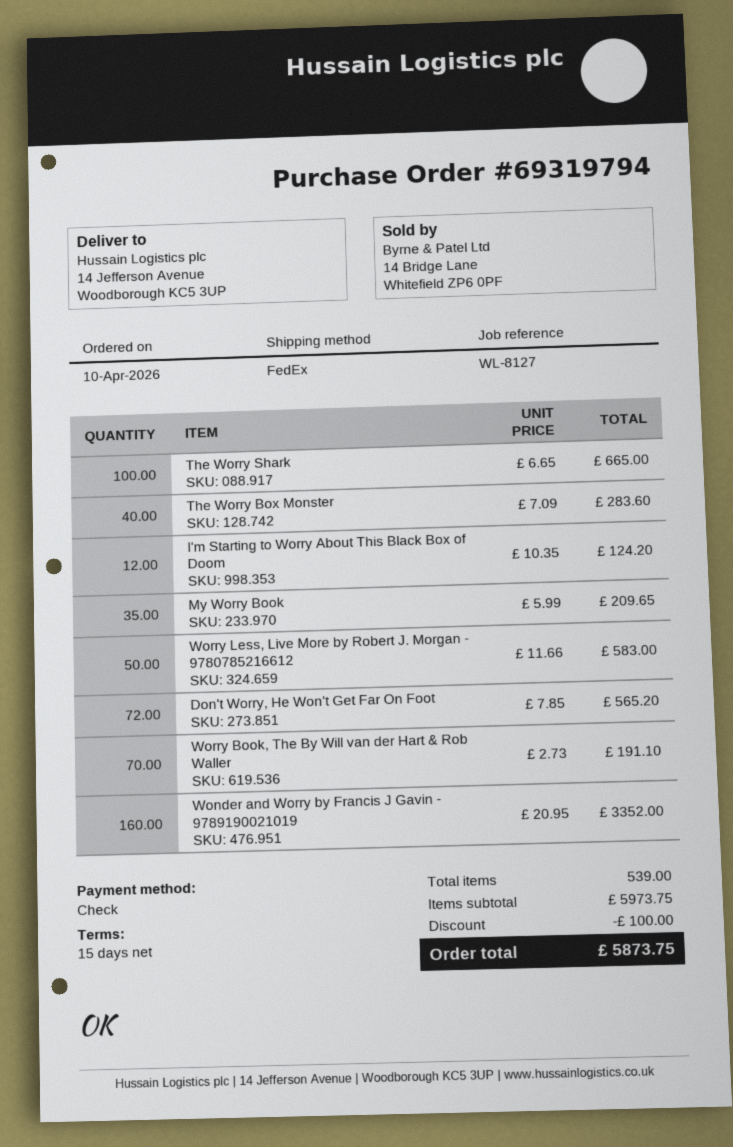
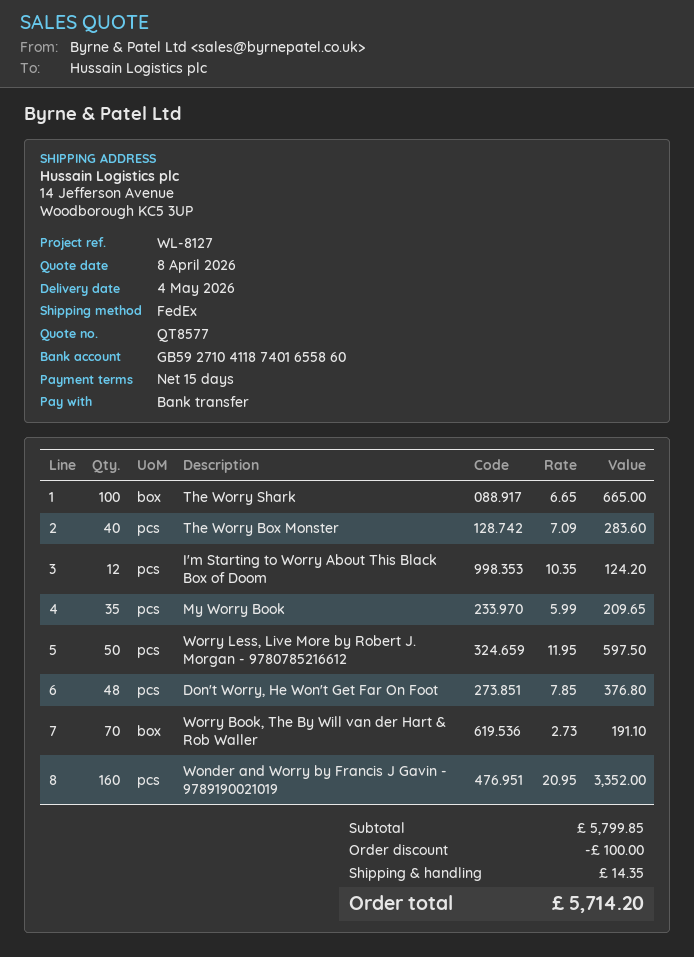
payment method: cheque -> bank transfer
Worry Less, Live More by Robert J. Morgan - 9780785216612: 50 x 11.66 = 583.00 -> 50 x 11.95 = 597.50
Don't Worry, He Won't Get Far On Foot: 72 x 7.85 = 565.20 -> 48 x 7.85 = 376.80
subtotal: 5973.75 -> 5799.85
shipping: none -> 14.35
total: 5873.75 -> 5714.20

